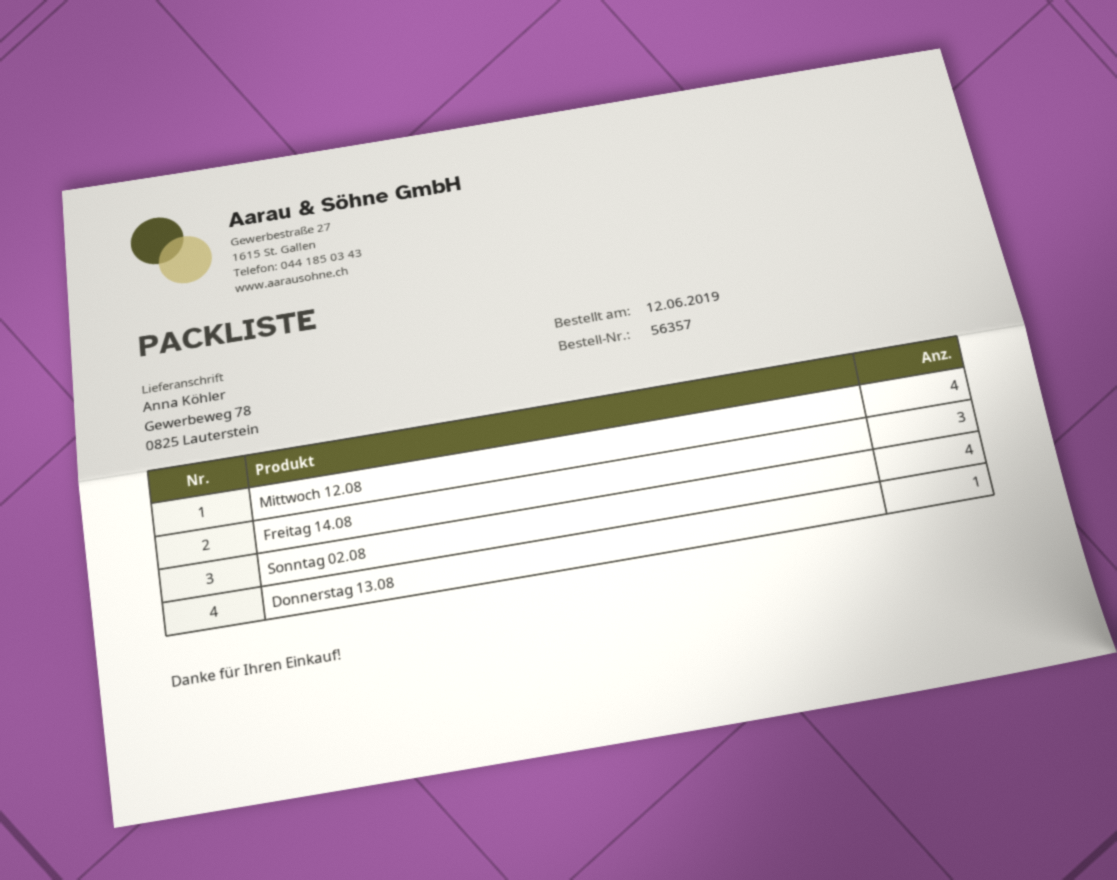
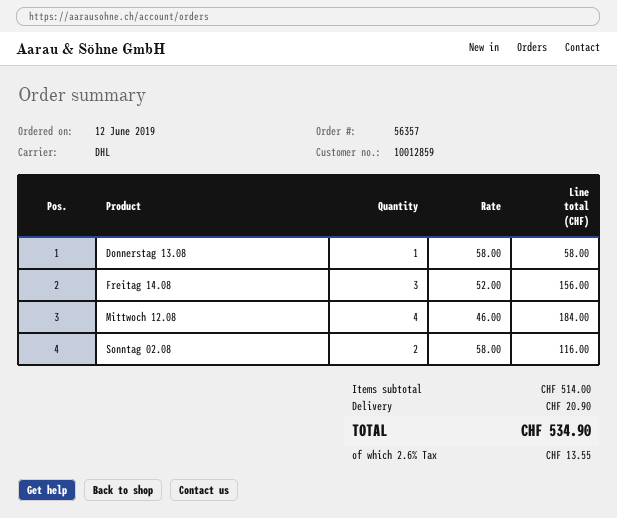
Sonntag 02.08: 4 -> 2

